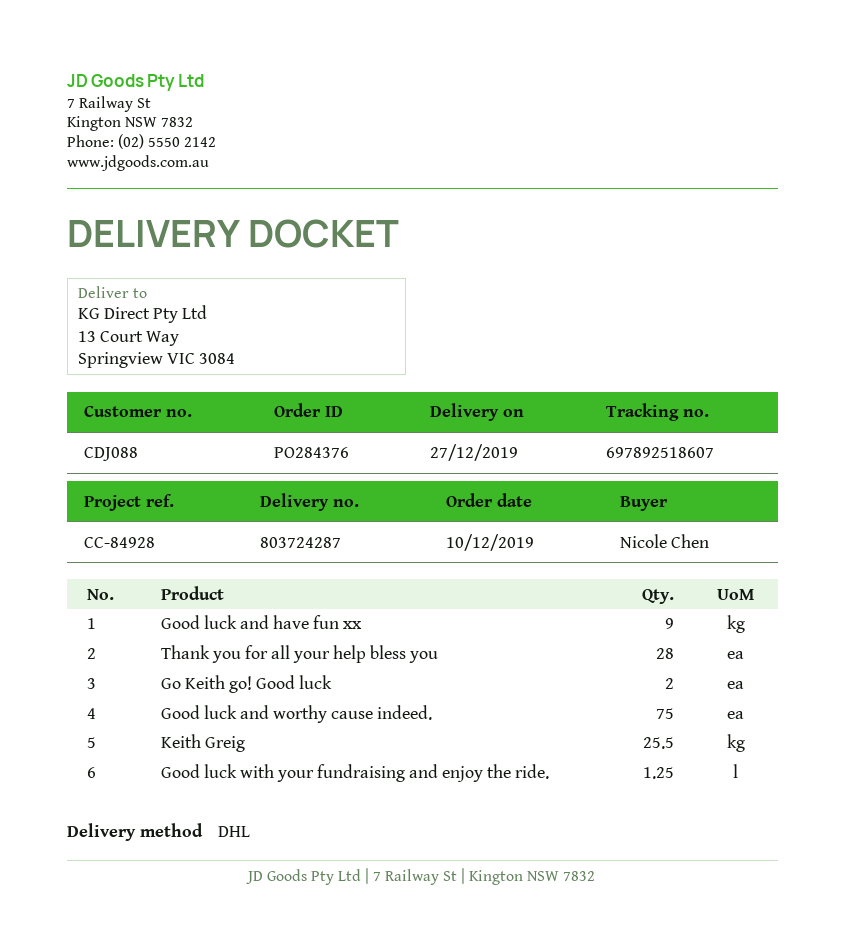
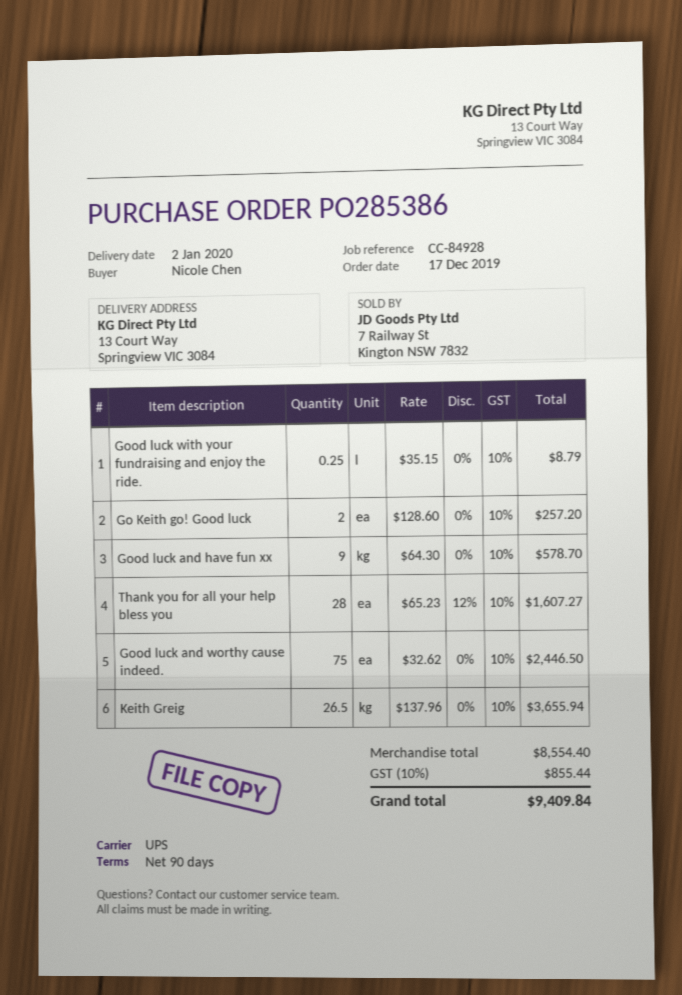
order number: PO284376 -> PO285386
order date: 2019-12-10 -> 2019-12-17
delivery date: 2019-12-27 -> 2020-01-02
shipping method: DHL -> UPS
Keith Greig: 25.5 -> 26.5
Good luck with your fundraising and enjoy the ride.: 1.25 -> 0.25

